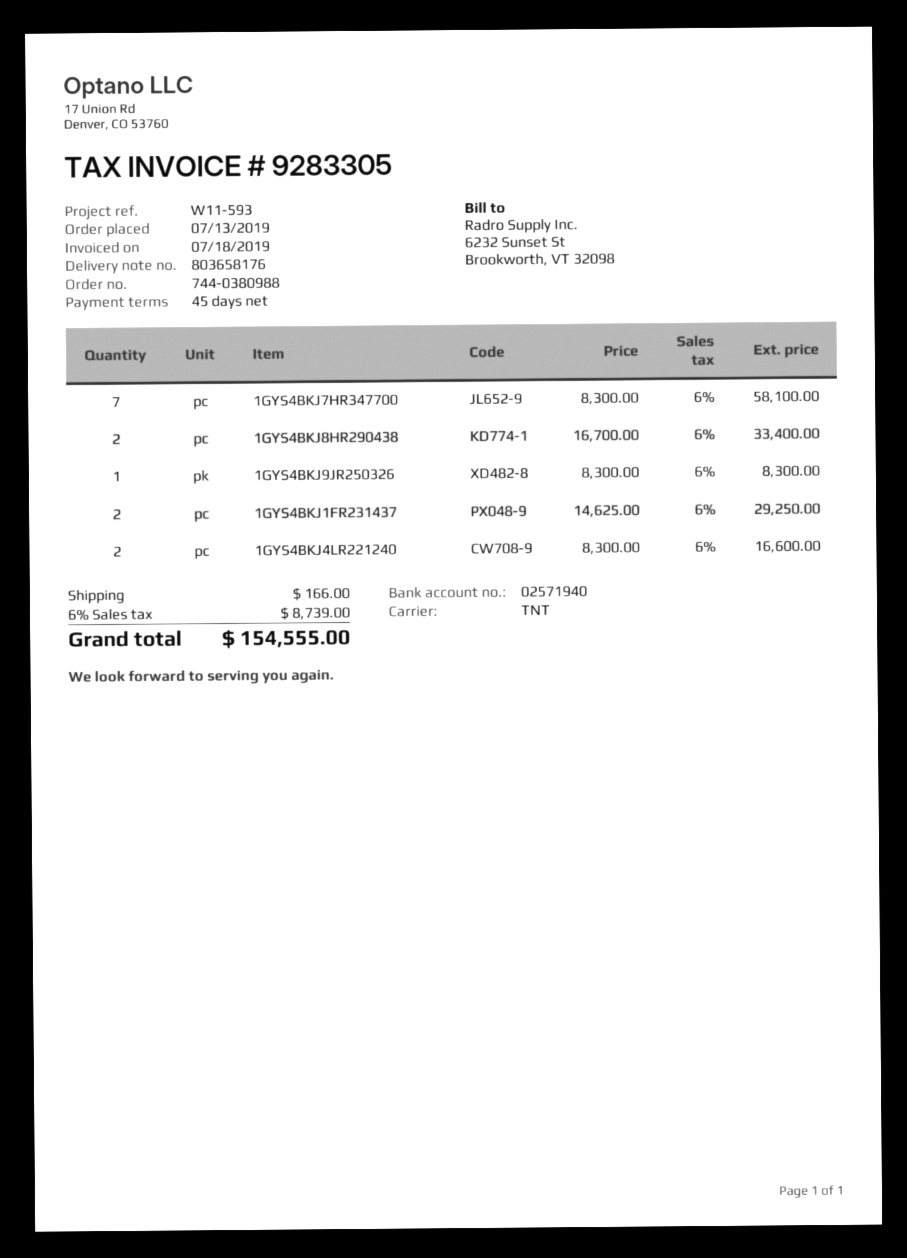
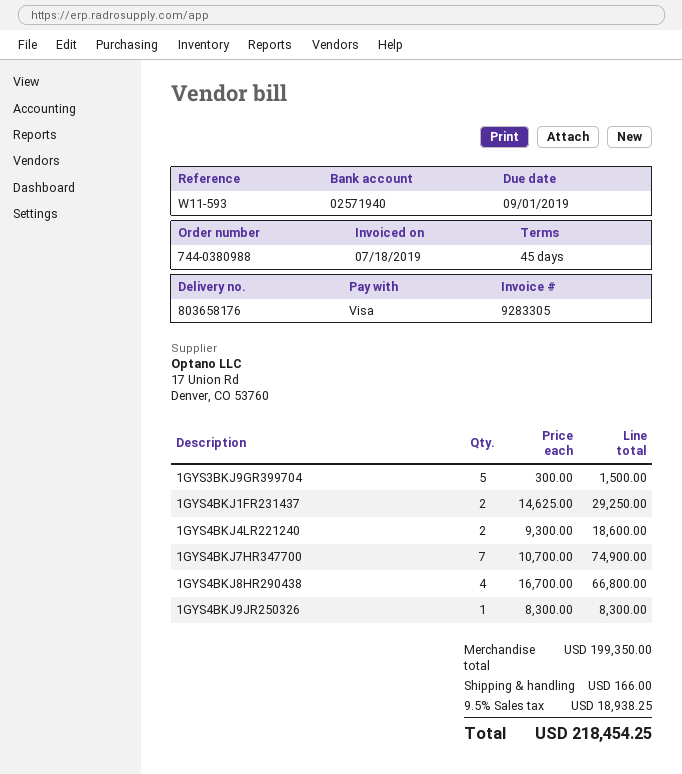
1GYS4BKJ7HR347700: 7 x 8300.00 = 58100.00 -> 7 x 10700.00 = 74900.00
1GYS4BKJ8HR290438: 2 x 16700.00 = 33400.00 -> 4 x 16700.00 = 66800.00
1GYS4BKJ4LR221240: 2 x 8300.00 = 16600.00 -> 2 x 9300.00 = 18600.00
1GYS3BKJ9GR399704: none -> 5 x 300.00 = 1500.00
tax: 6% = 8739.00 -> 9.5% = 18938.25
total: 154555.00 -> 218454.25

